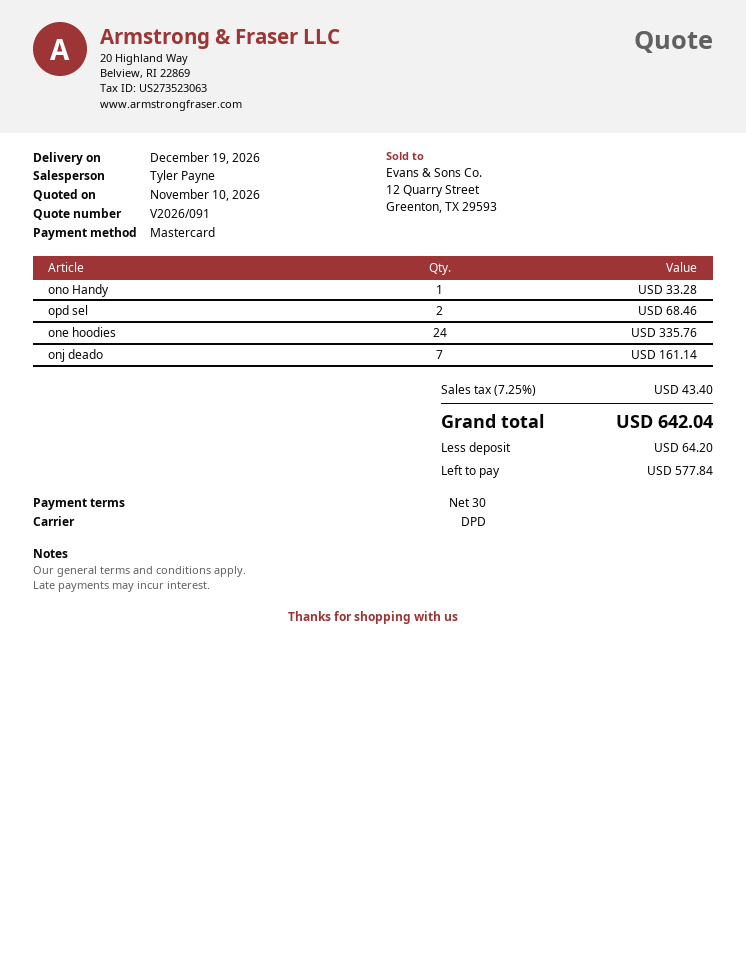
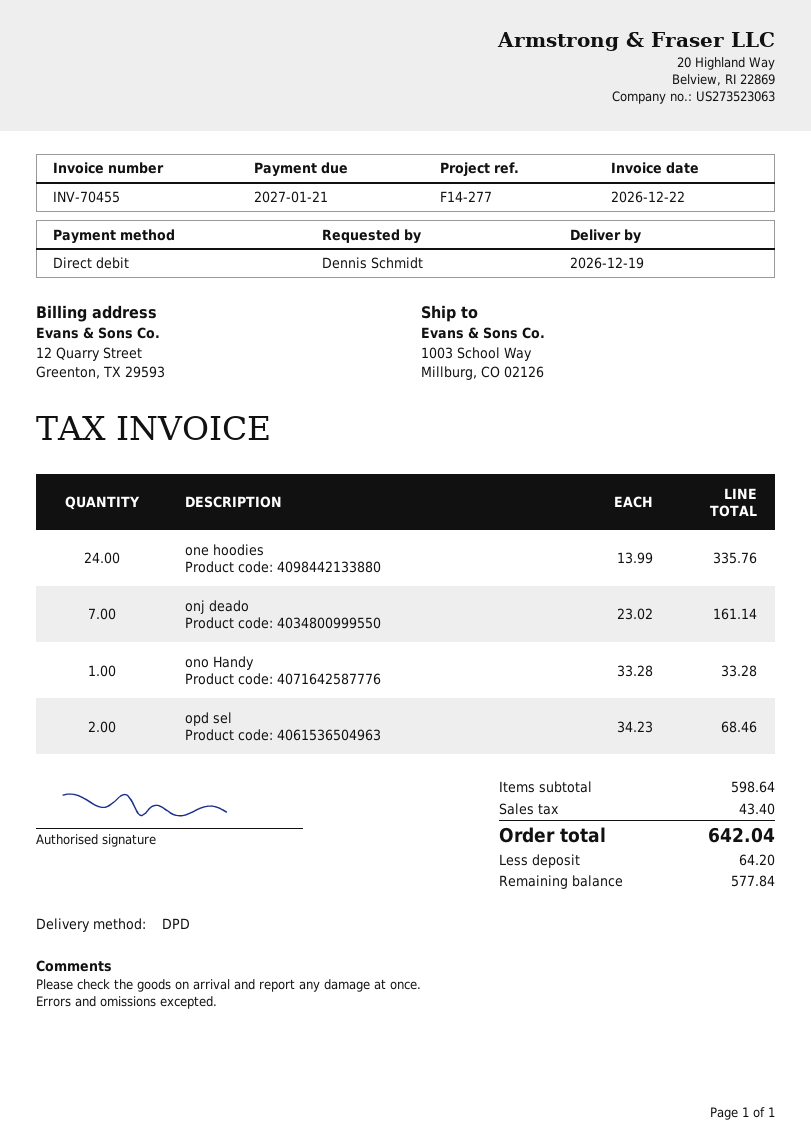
payment method: Mastercard -> direct debit

